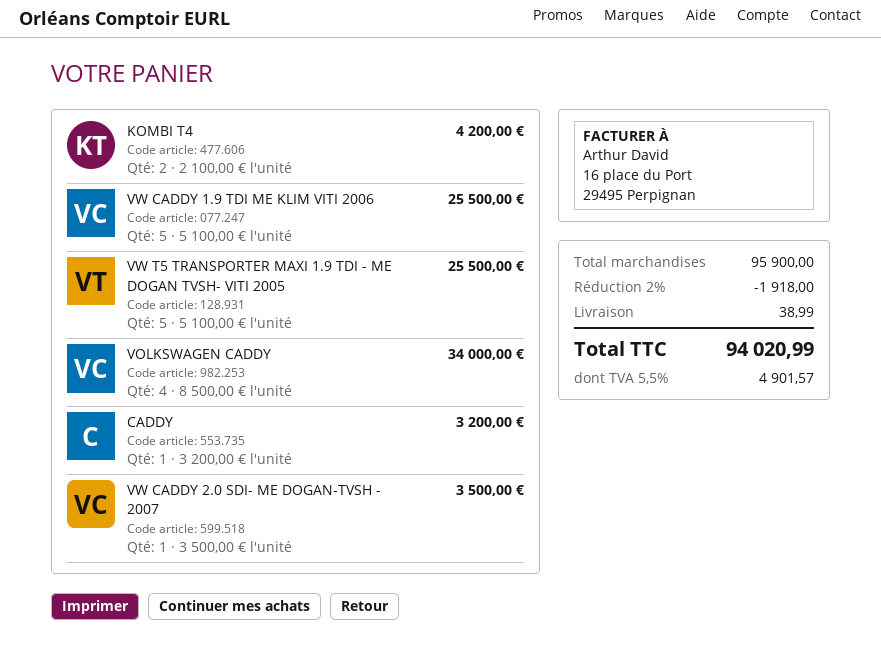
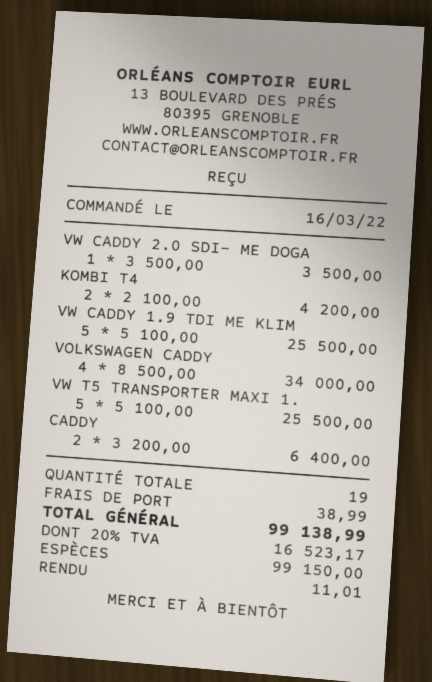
CADDY: 1 x 3200.00 = 3200.00 -> 2 x 3200.00 = 6400.00
discount: 2% = 1918.00 -> none
tax: 5.5% = 4901.57 -> 20% = 16523.17
total: 94020.99 -> 99138.99

